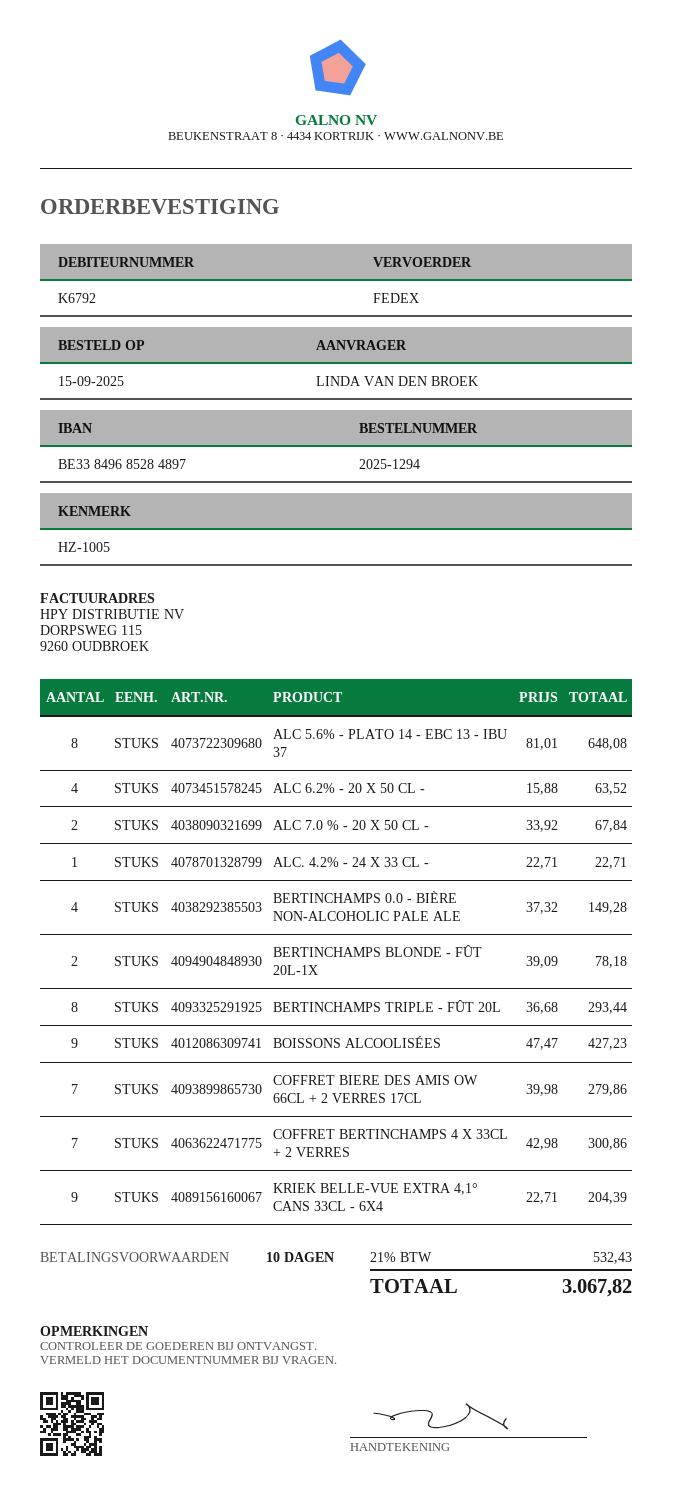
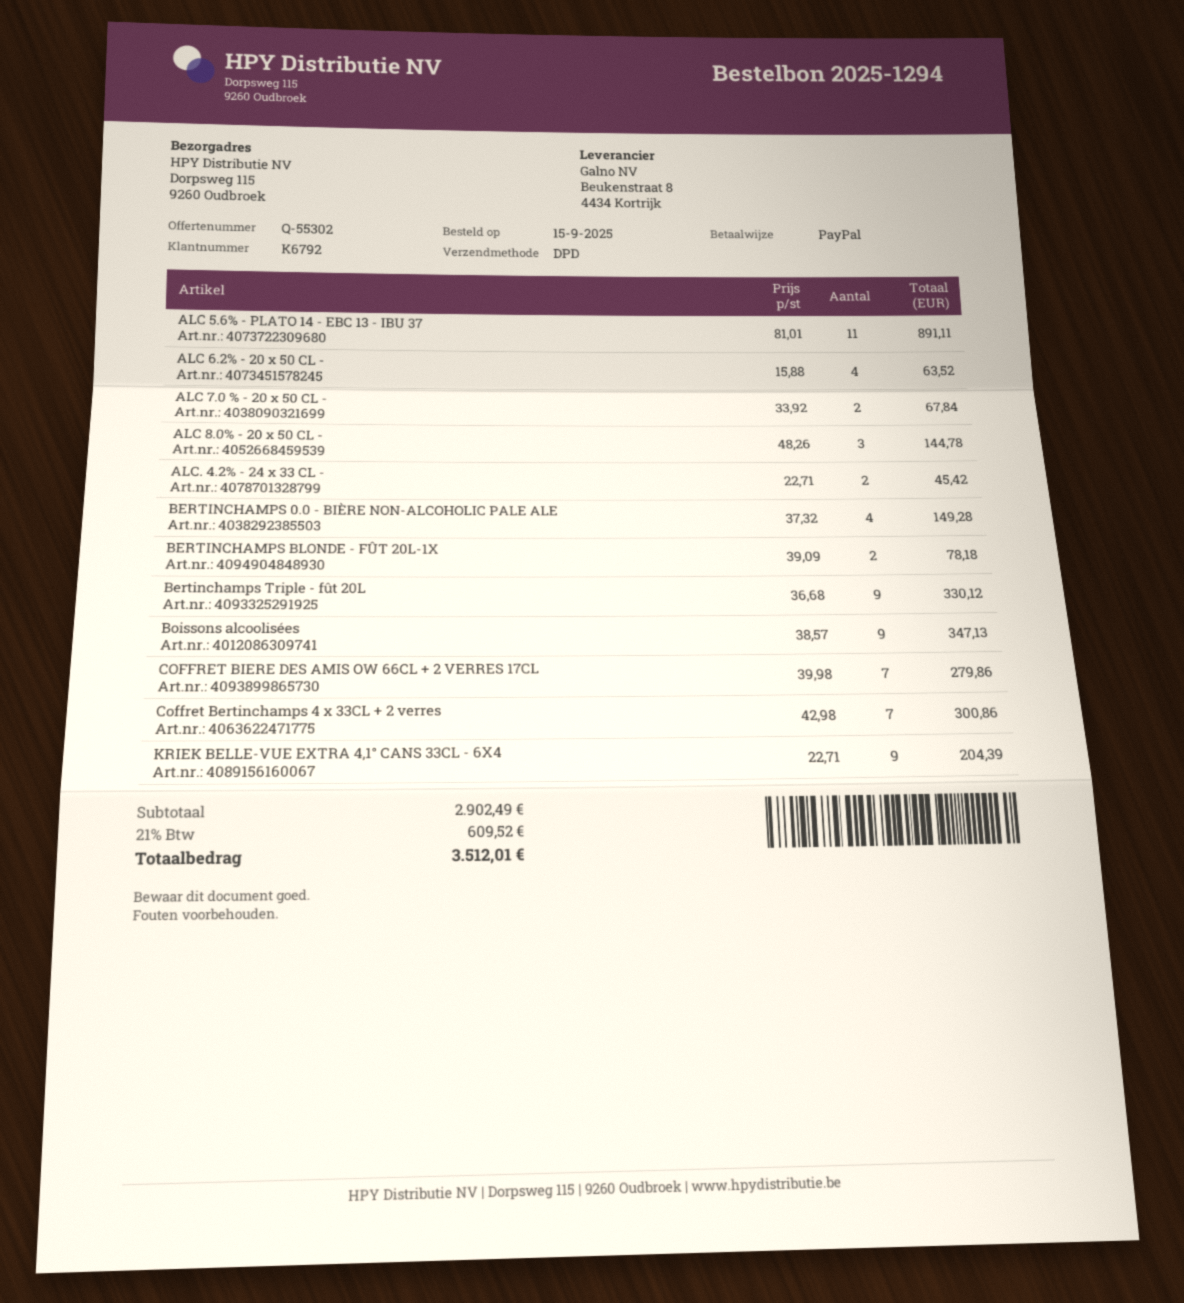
shipping method: FedEx -> DPD
ALC 5.6% - PLATO 14 - EBC 13 - IBU 37: 8 x 81.01 = 648.08 -> 11 x 81.01 = 891.11
ALC. 4.2% - 24 X 33 CL -: 1 x 22.71 = 22.71 -> 2 x 22.71 = 45.42
BERTINCHAMPS TRIPLE - FÛT 20L: 8 x 36.68 = 293.44 -> 9 x 36.68 = 330.12
BOISSONS ALCOOLISÉES: 9 x 47.47 = 427.23 -> 9 x 38.57 = 347.13
ALC 8.0% - 20 x 50 CL -: none -> 3 x 48.26 = 144.78
tax: 21% = 532.43 -> 21% = 609.52
total: 3067.82 -> 3512.01

